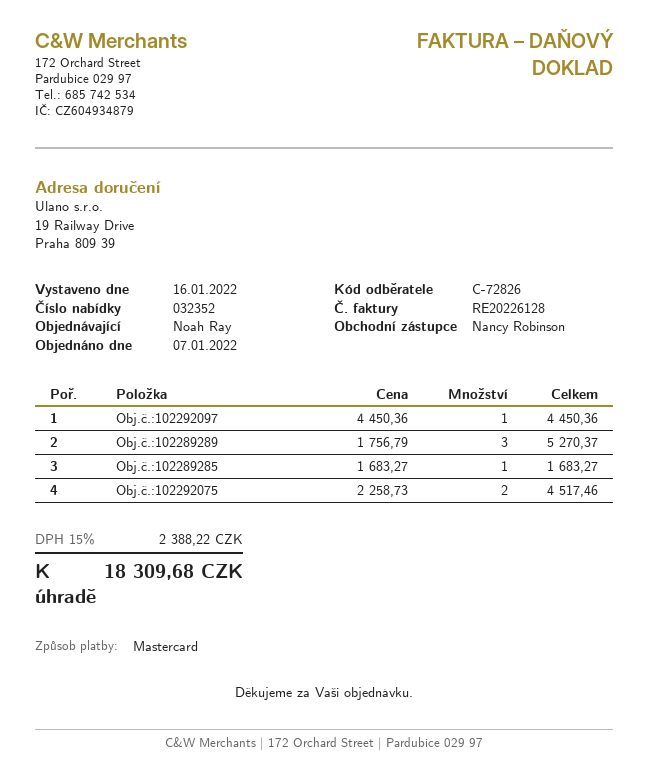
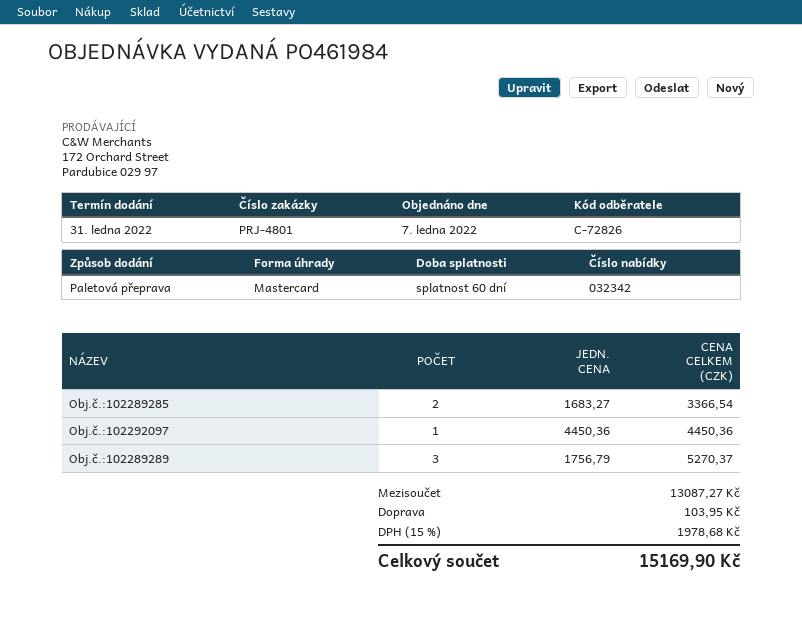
quote number: 032352 -> 032342
Obj.č.:102289285: 1 x 1683.27 = 1683.27 -> 2 x 1683.27 = 3366.54
Obj.č.:102292075: 2 x 2258.73 = 4517.46 -> none
shipping: none -> 103.95
tax: 15% = 2388.22 -> 15% = 1978.68
total: 18309.68 -> 15169.90

